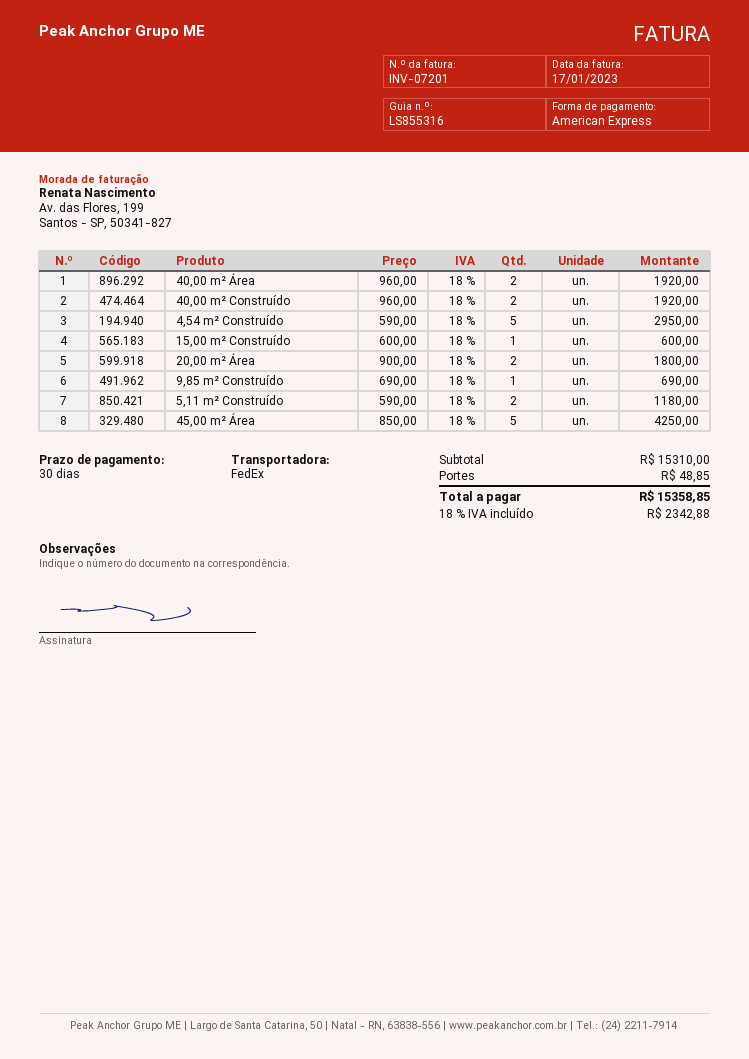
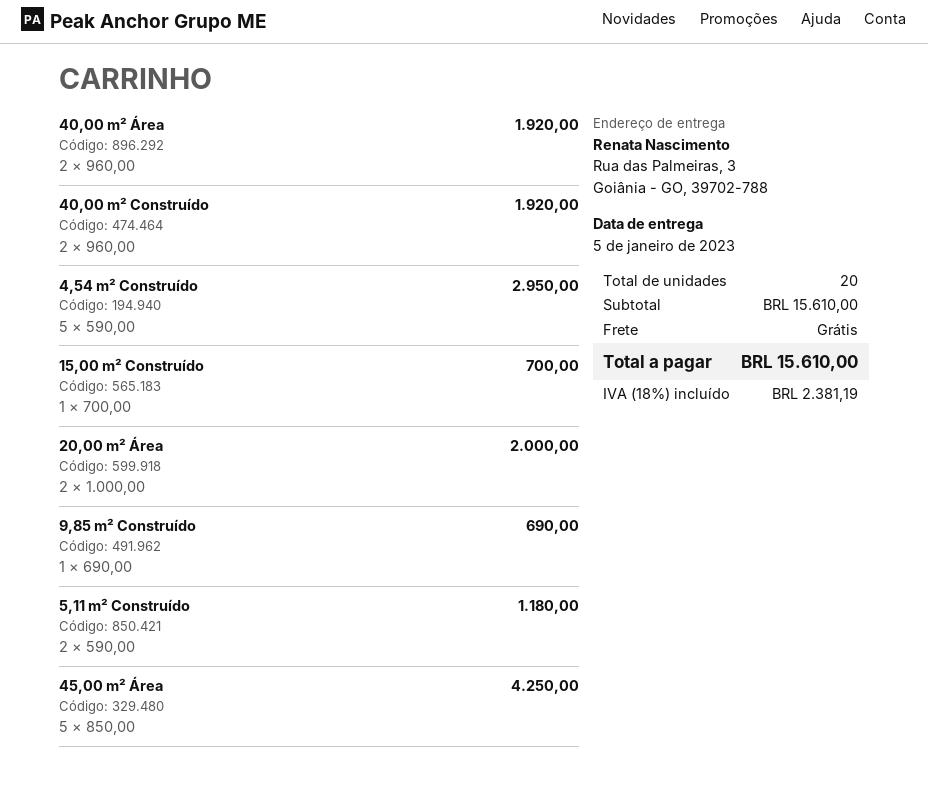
15,00 m² Construído: 1 x 600.00 = 600.00 -> 1 x 700.00 = 700.00
20,00 m² Área: 2 x 900.00 = 1800.00 -> 2 x 1000.00 = 2000.00
subtotal: 15310.00 -> 15610.00
shipping: 48.85 -> 0.00
tax: 18% = 2342.88 -> 18% = 2381.19
total: 15358.85 -> 15610.00

